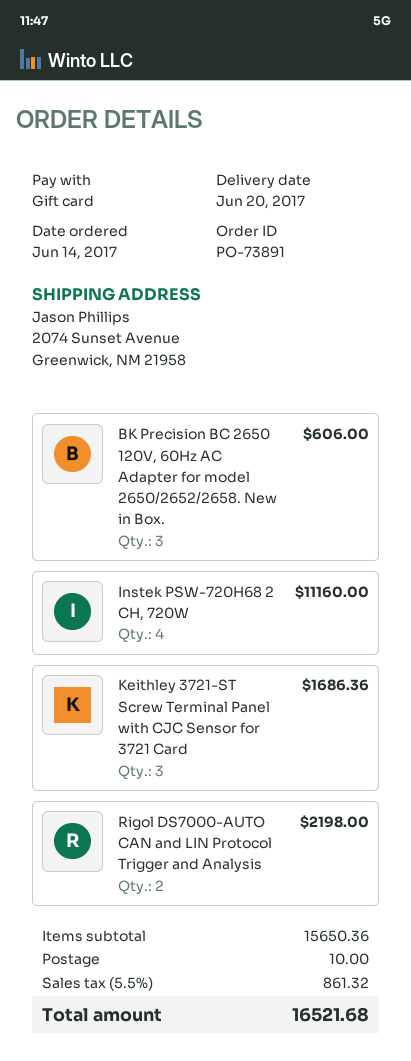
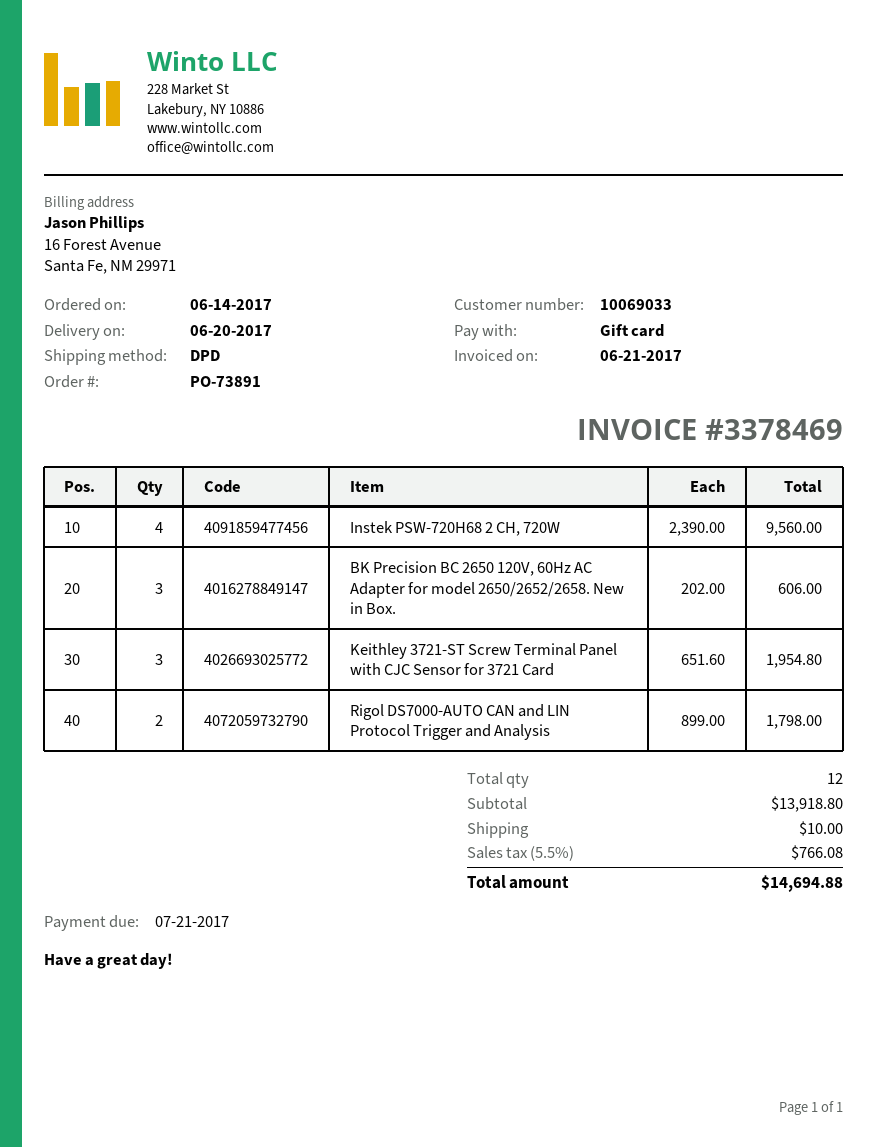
Instek PSW-720H68 2 CH, 720W: 4 for 11160.00 -> 4 for 9560.00
Keithley 3721-ST Screw Terminal Panel with CJC Sensor for 3721 Card: 3 for 1686.36 -> 3 for 1954.80
Rigol DS7000-AUTO CAN and LIN Protocol Trigger and Analysis: 2 for 2198.00 -> 2 for 1798.00
subtotal: 15650.36 -> 13918.80
tax: 5.5% = 861.32 -> 5.5% = 766.08
total: 16521.68 -> 14694.88

